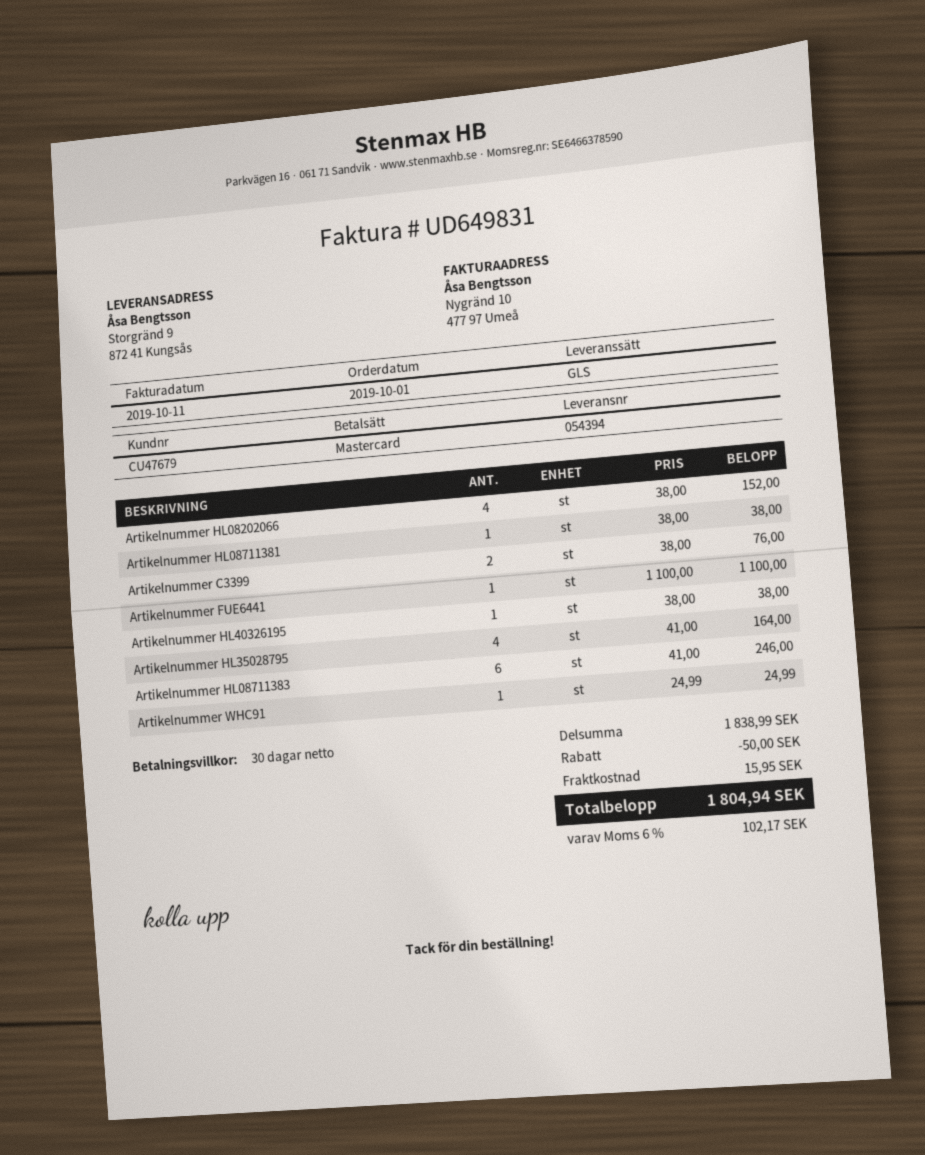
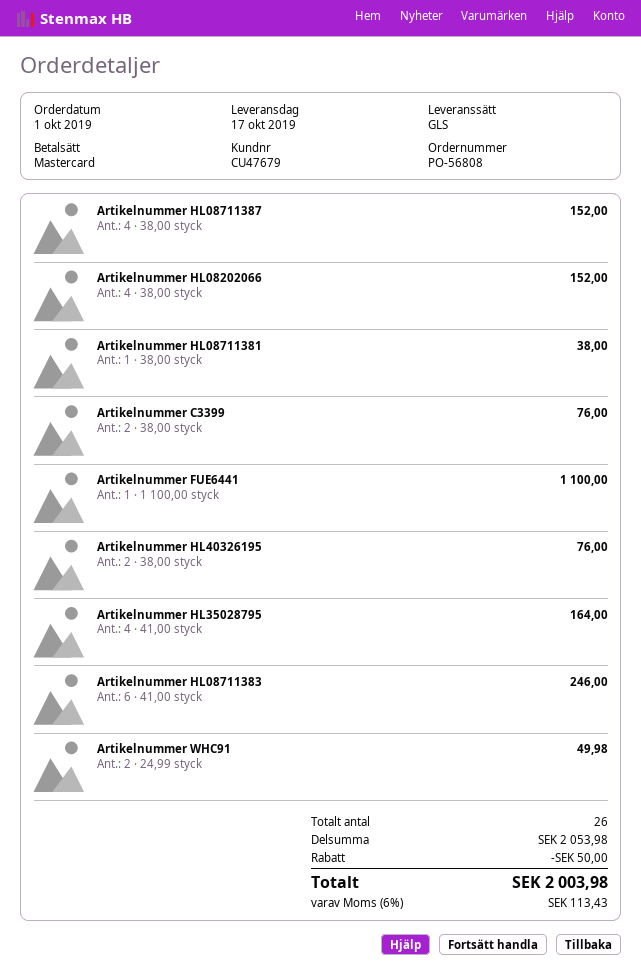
Artikelnummer HL40326195: 1 x 38.00 = 38.00 -> 2 x 38.00 = 76.00
Artikelnummer WHC91: 1 x 24.99 = 24.99 -> 2 x 24.99 = 49.98
Artikelnummer HL08711387: none -> 4 x 38.00 = 152.00
subtotal: 1838.99 -> 2053.98
shipping: 15.95 -> none
tax: 6% = 102.17 -> 6% = 113.43
total: 1804.94 -> 2003.98

